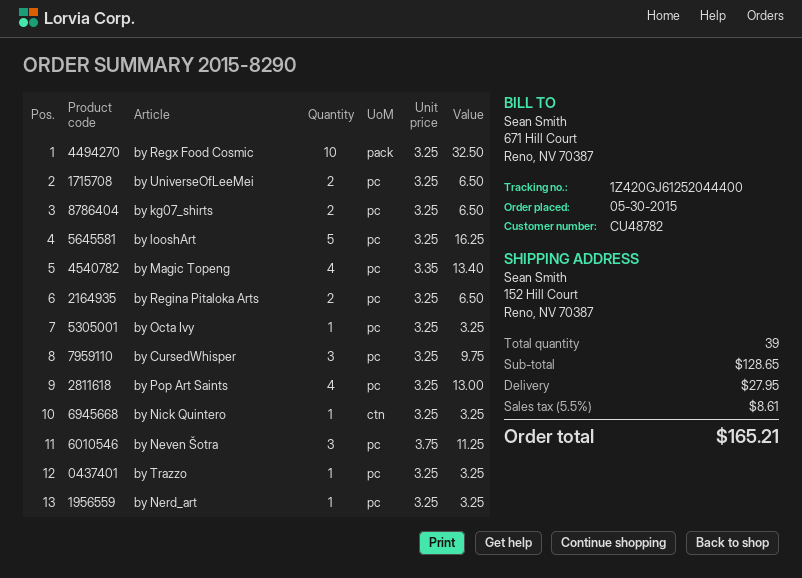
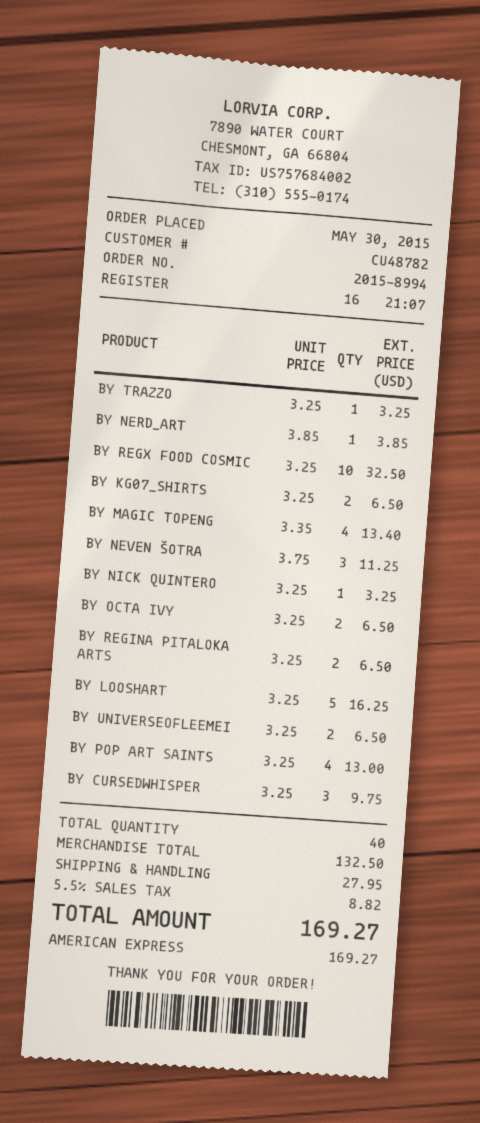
order number: 2015-8290 -> 2015-8994
by Octa Ivy: 1 x 3.25 = 3.25 -> 2 x 3.25 = 6.50
by Nerd_art: 1 x 3.25 = 3.25 -> 1 x 3.85 = 3.85
total quantity: 39 -> 40
subtotal: 128.65 -> 132.50
tax: 5.5% = 8.61 -> 5.5% = 8.82
total: 165.21 -> 169.27

